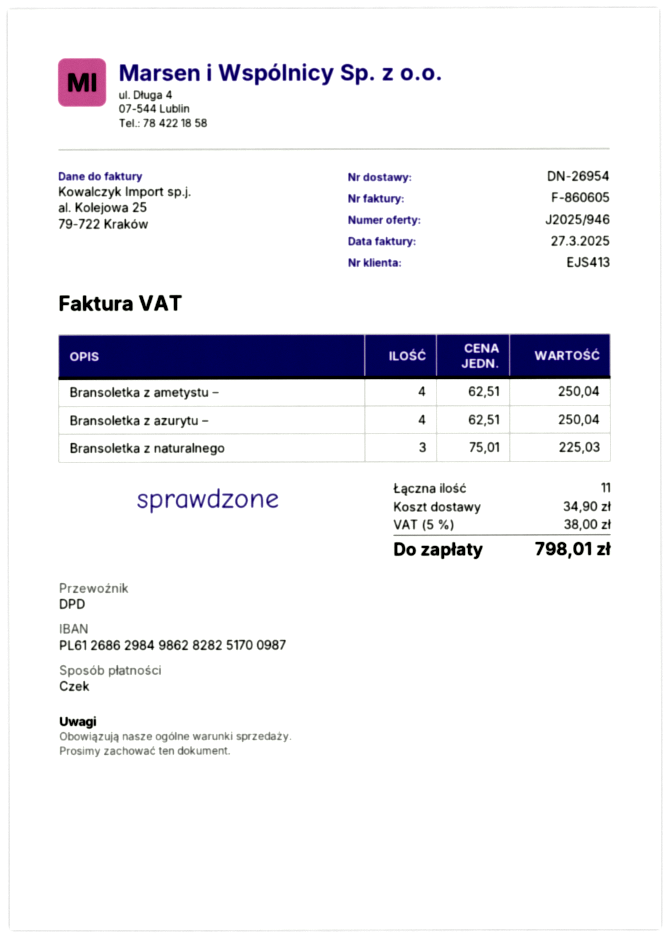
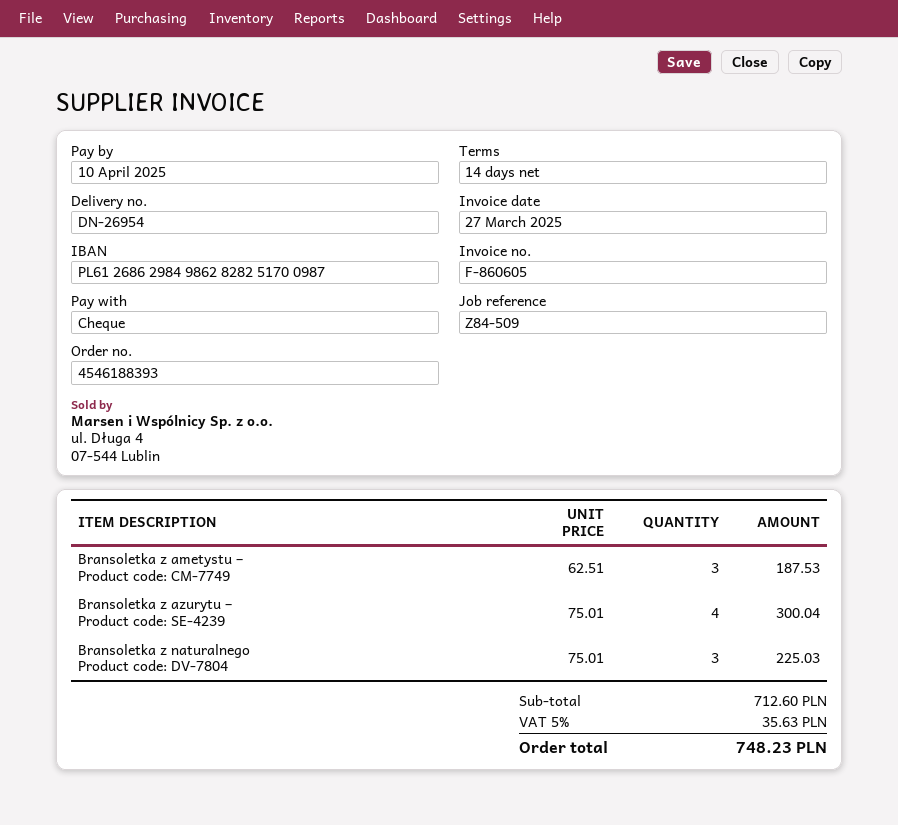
Bransoletka z ametystu –: 4 x 62.51 = 250.04 -> 3 x 62.51 = 187.53
Bransoletka z azurytu –: 4 x 62.51 = 250.04 -> 4 x 75.01 = 300.04
shipping: 34.90 -> none
tax: 5% = 38.00 -> 5% = 35.63
total: 798.01 -> 748.23

